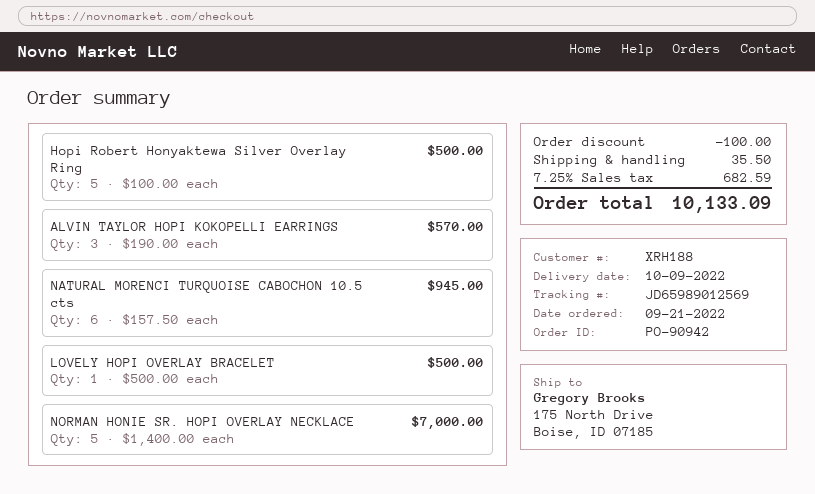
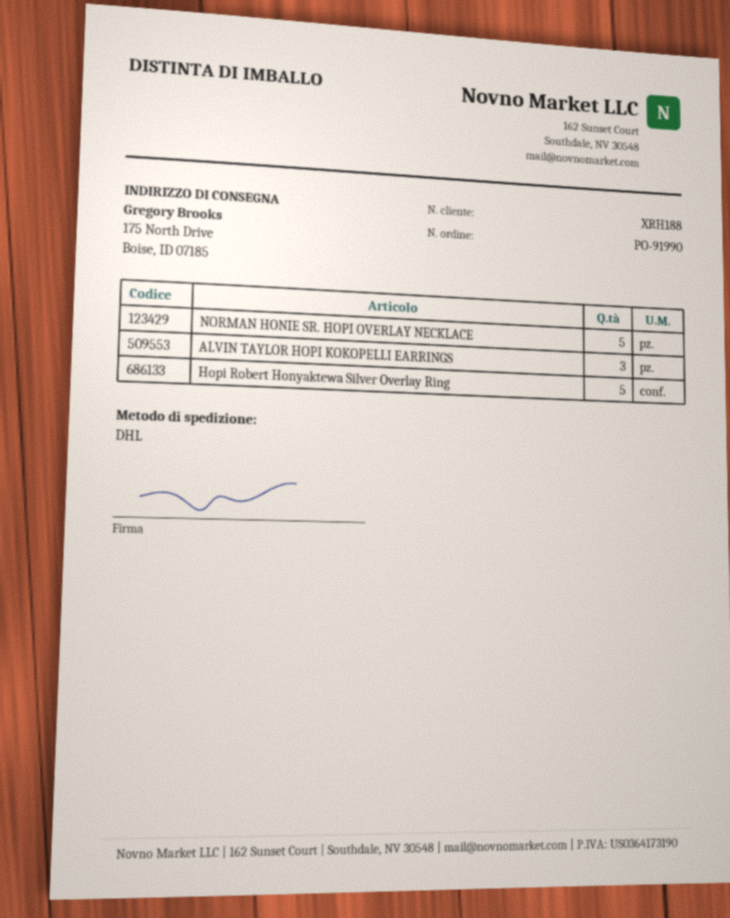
order number: PO-90942 -> PO-91990
NATURAL MORENCI TURQUOISE CABOCHON 10.5 cts: 6 -> none
LOVELY HOPI OVERLAY BRACELET: 1 -> none

